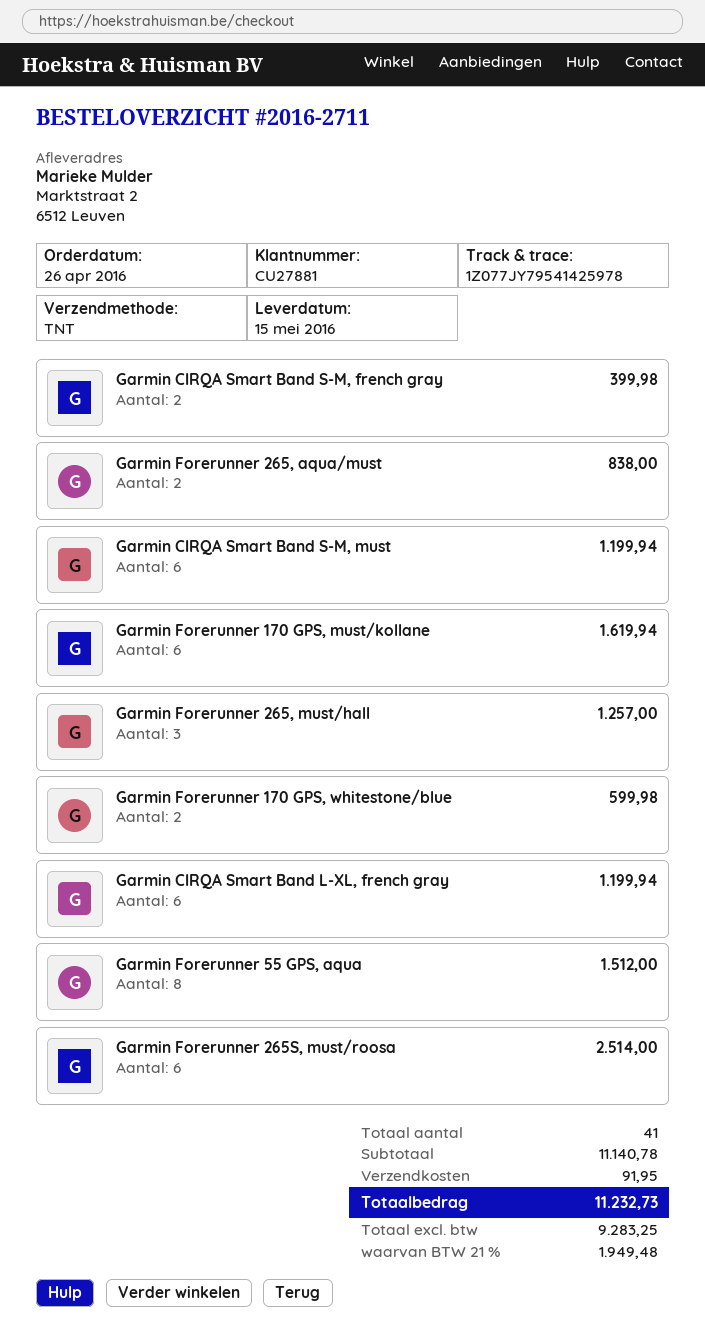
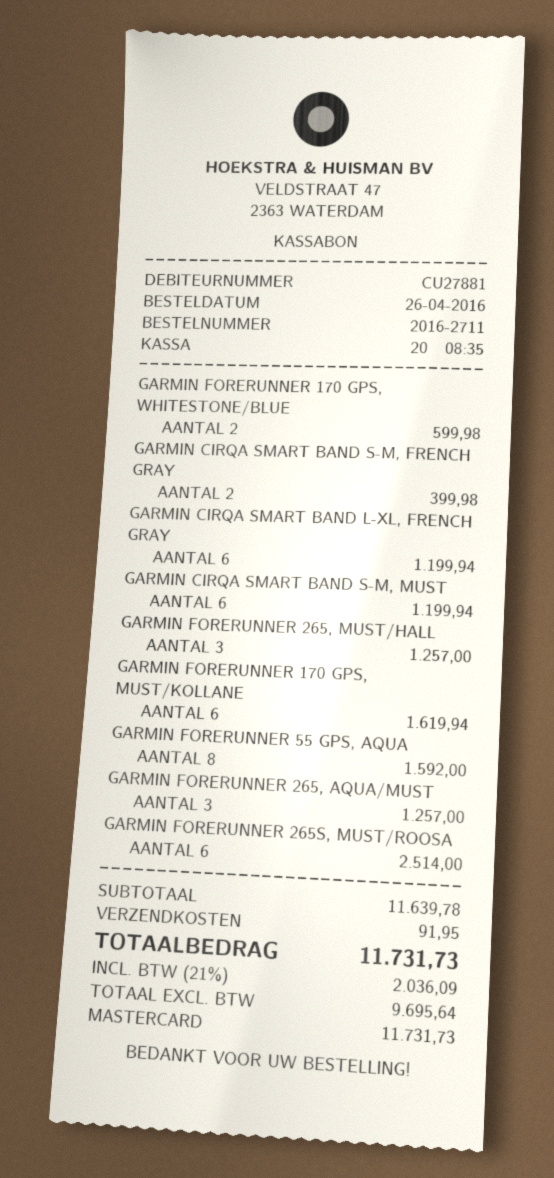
Garmin Forerunner 265, aqua/must: 2 for 838.00 -> 3 for 1257.00
Garmin Forerunner 55 GPS, aqua: 8 for 1512.00 -> 8 for 1592.00
subtotal: 11140.78 -> 11639.78
net: 9283.25 -> 9695.64
tax: 21% = 1949.48 -> 21% = 2036.09
total: 11232.73 -> 11731.73

